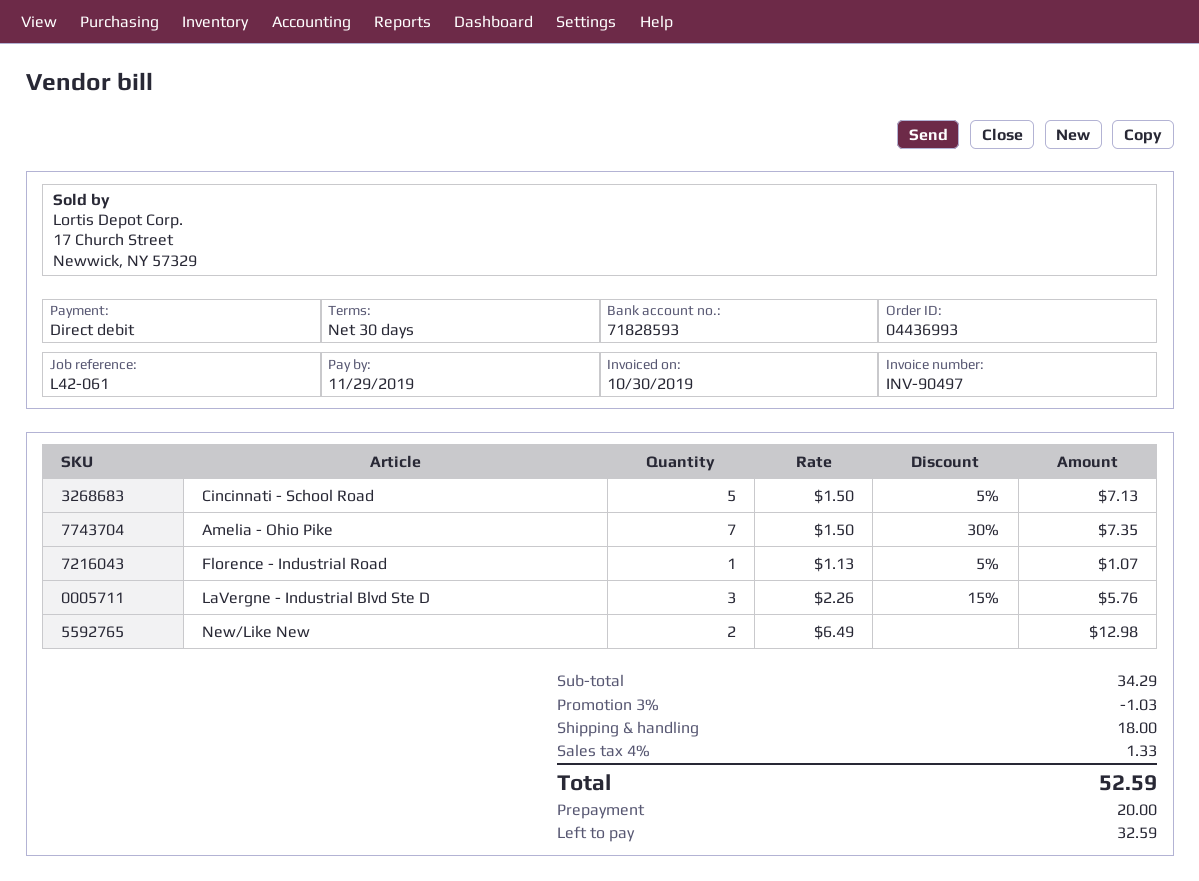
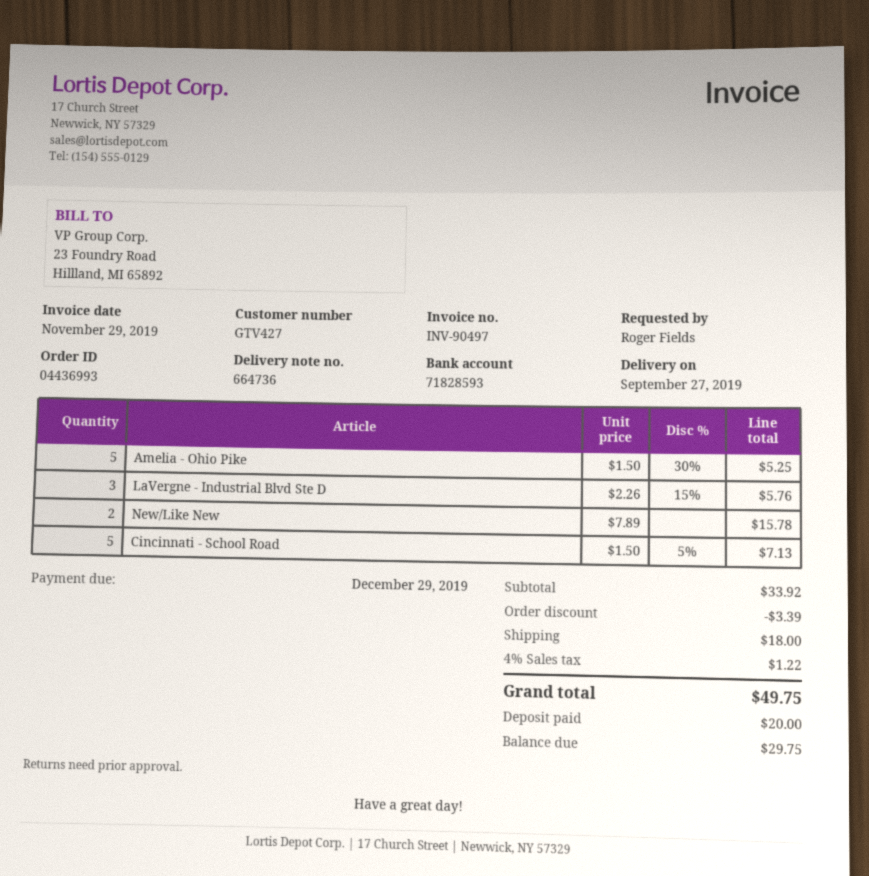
invoice date: 2019-10-30 -> 2019-11-29
due date: 2019-11-29 -> 2019-12-29
Amelia - Ohio Pike: 7 x 1.50 - 30% = 7.35 -> 5 x 1.50 - 30% = 5.25
Florence - Industrial Road: 1 x 1.13 - 5% = 1.07 -> none
New/Like New: 2 x 6.49 = 12.98 -> 2 x 7.89 = 15.78
subtotal: 34.29 -> 33.92
discount: 1.03 -> 3.39
tax: 4% = 1.33 -> 4% = 1.22
total: 52.59 -> 49.75
balance: 32.59 -> 29.75

